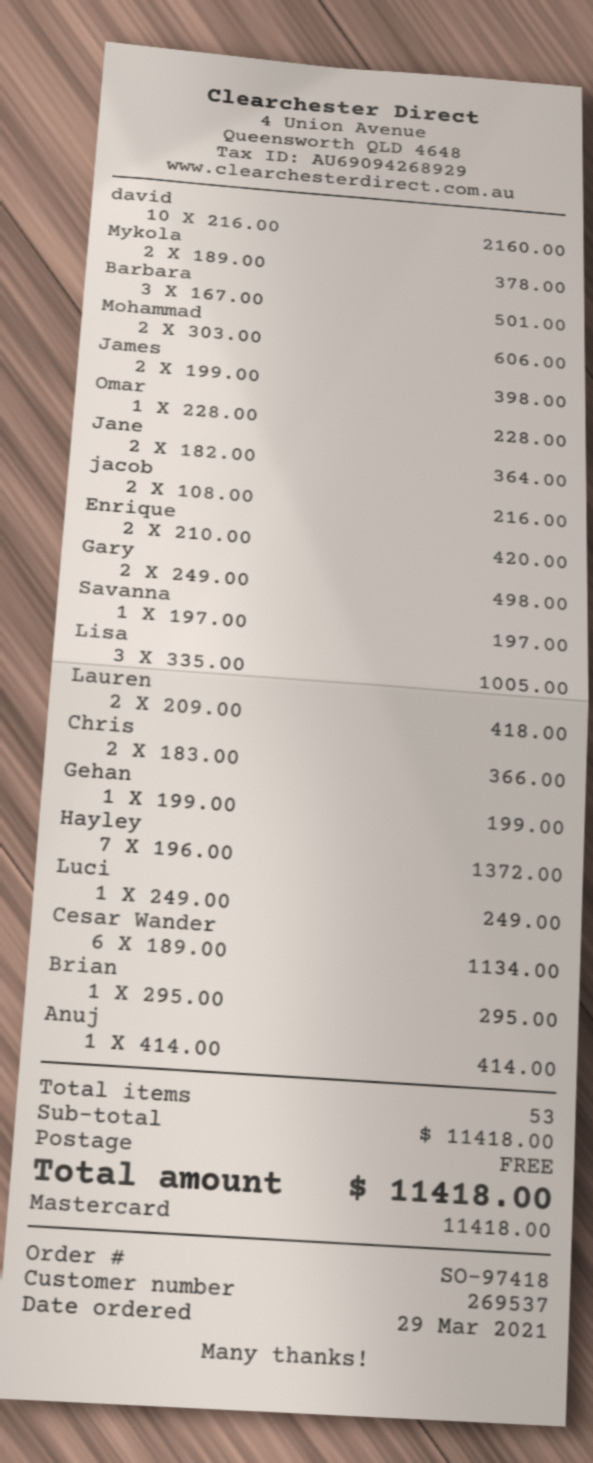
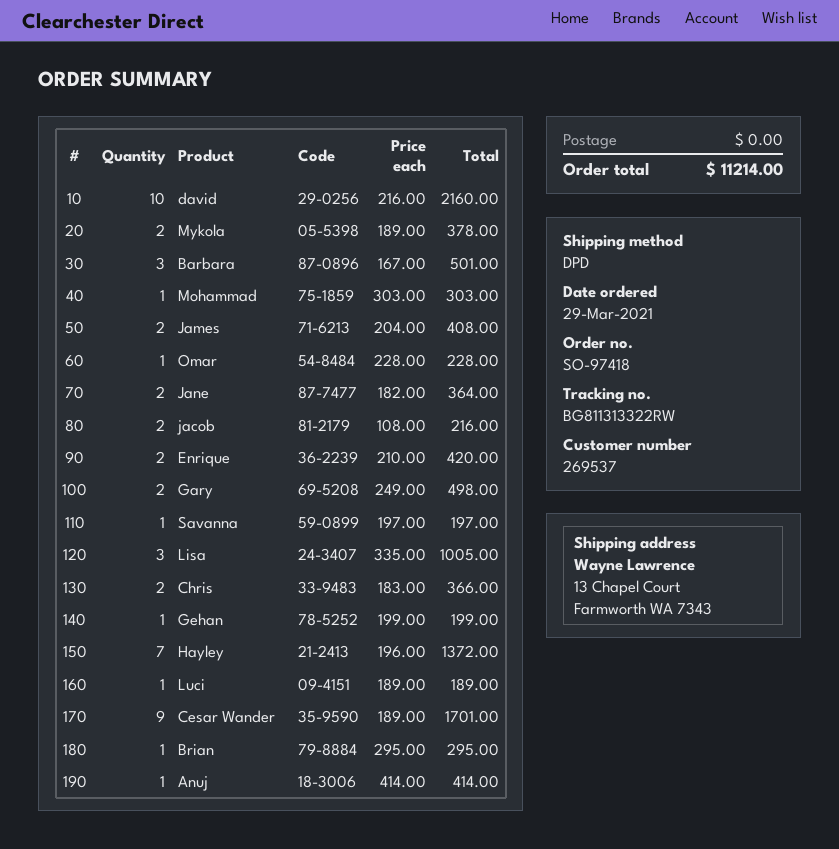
Mohammad: 2 x 303.00 = 606.00 -> 1 x 303.00 = 303.00
James: 2 x 199.00 = 398.00 -> 2 x 204.00 = 408.00
Lauren: 2 x 209.00 = 418.00 -> none
Luci: 1 x 249.00 = 249.00 -> 1 x 189.00 = 189.00
Cesar Wander: 6 x 189.00 = 1134.00 -> 9 x 189.00 = 1701.00
total: 11418.00 -> 11214.00

